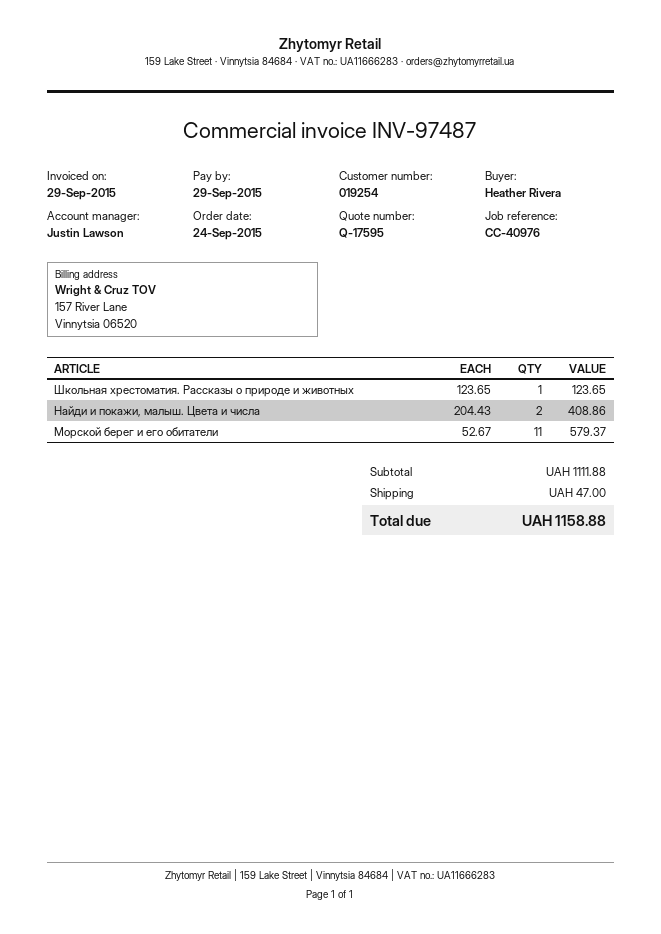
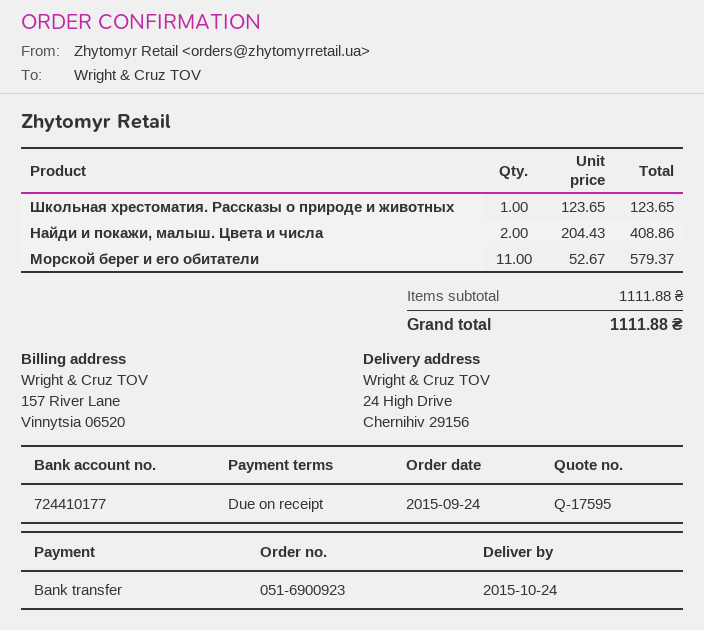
shipping: 47.00 -> none
total: 1158.88 -> 1111.88

